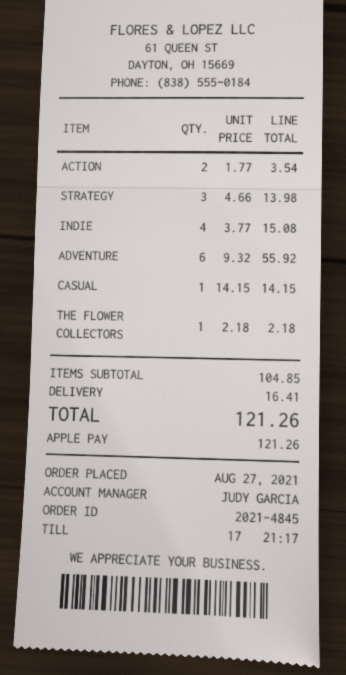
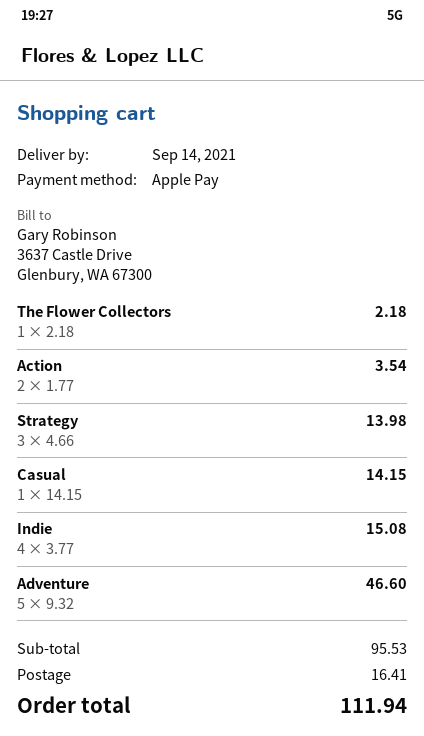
ADVENTURE: 6 x 9.32 = 55.92 -> 5 x 9.32 = 46.60
subtotal: 104.85 -> 95.53
total: 121.26 -> 111.94

